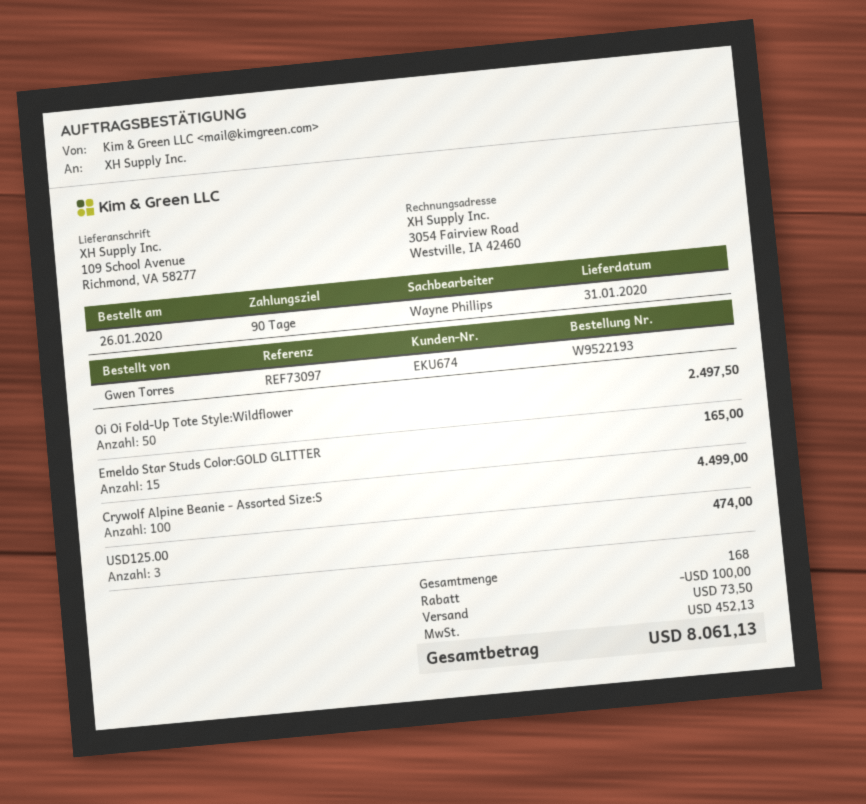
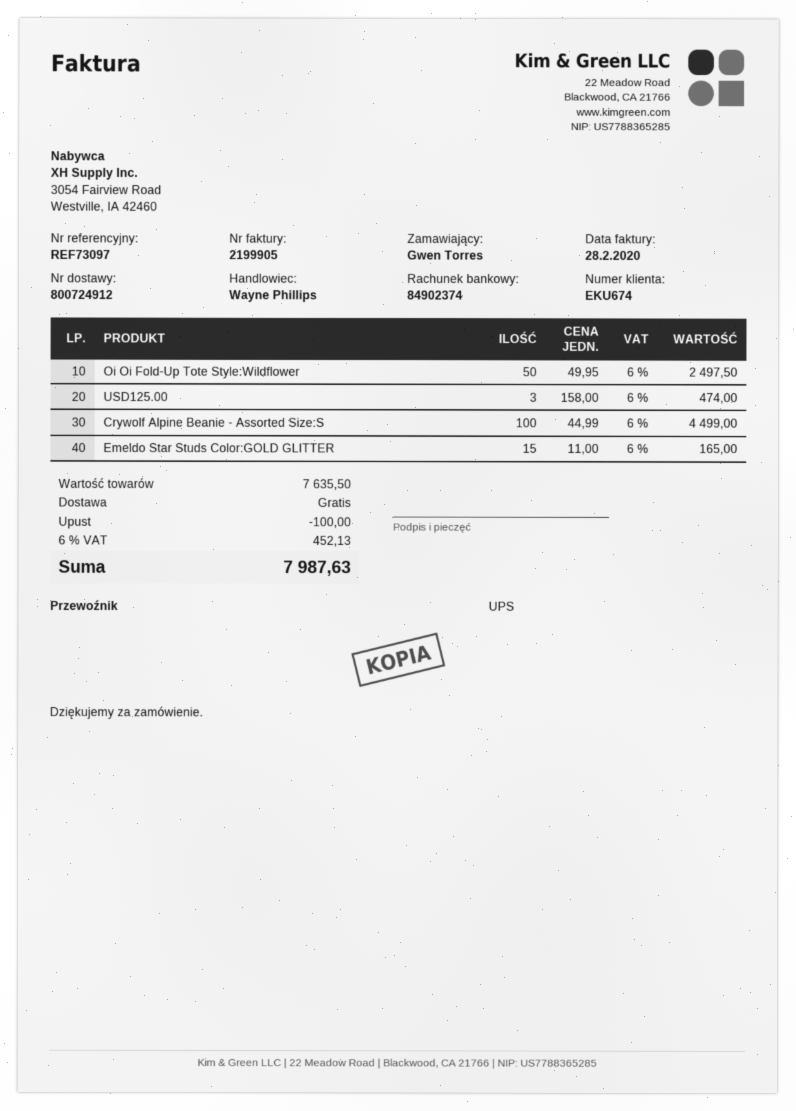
shipping: 73.50 -> 0.00
total: 8061.13 -> 7987.63

